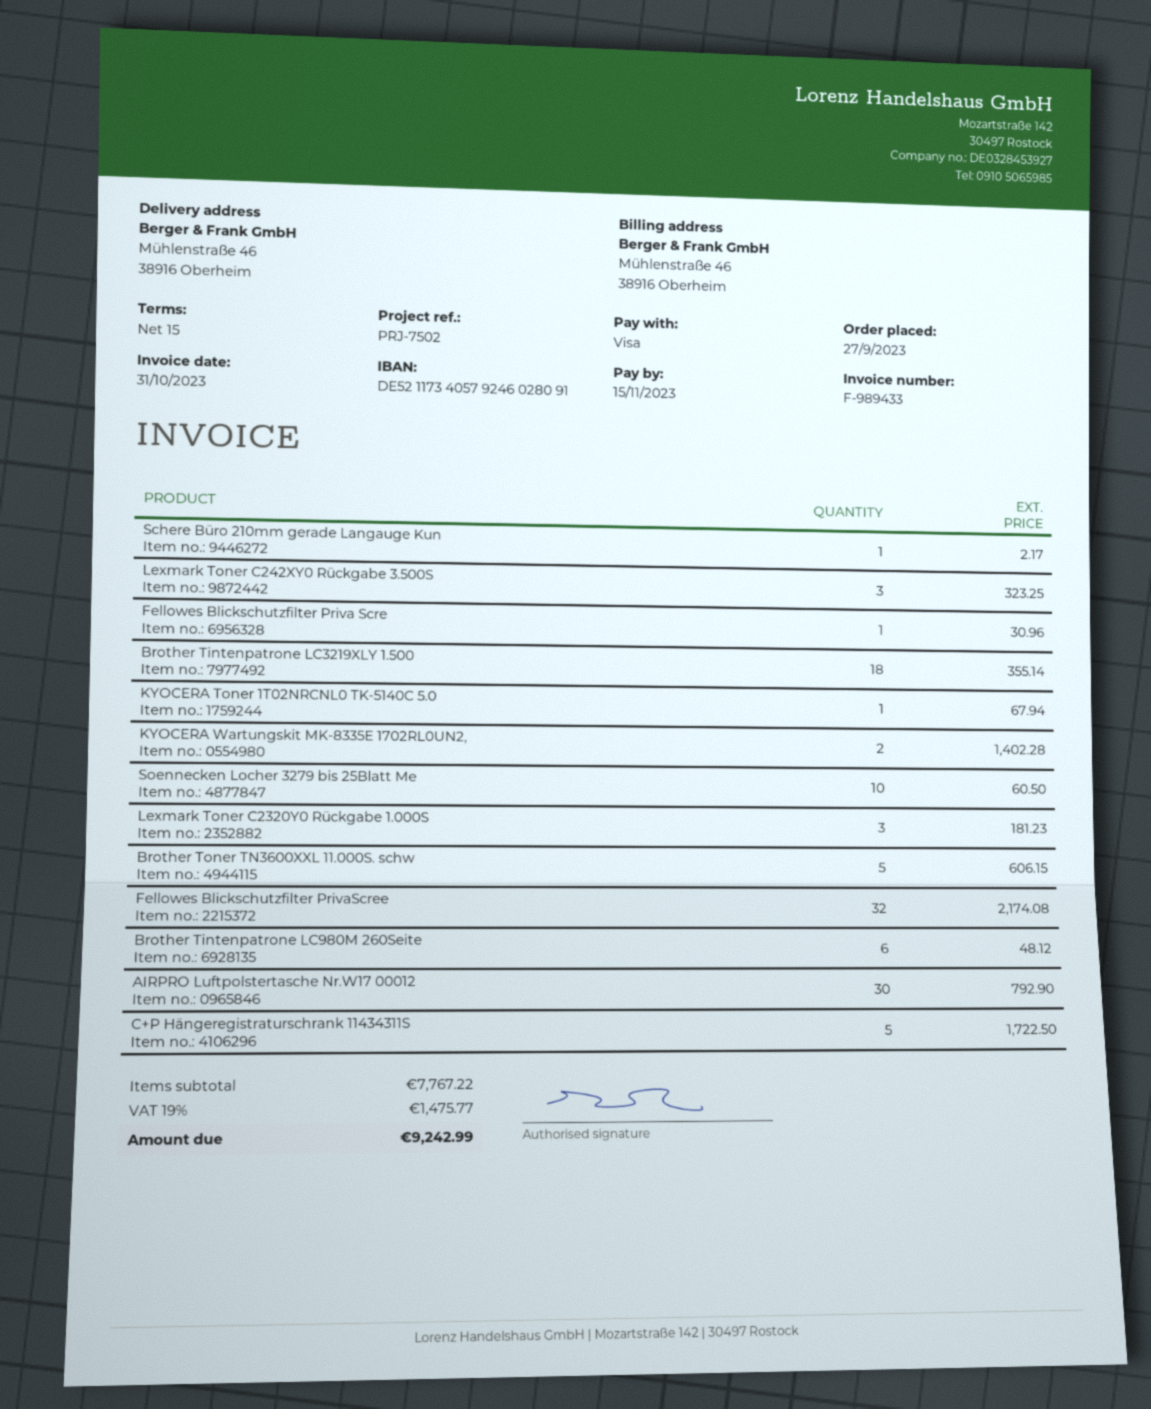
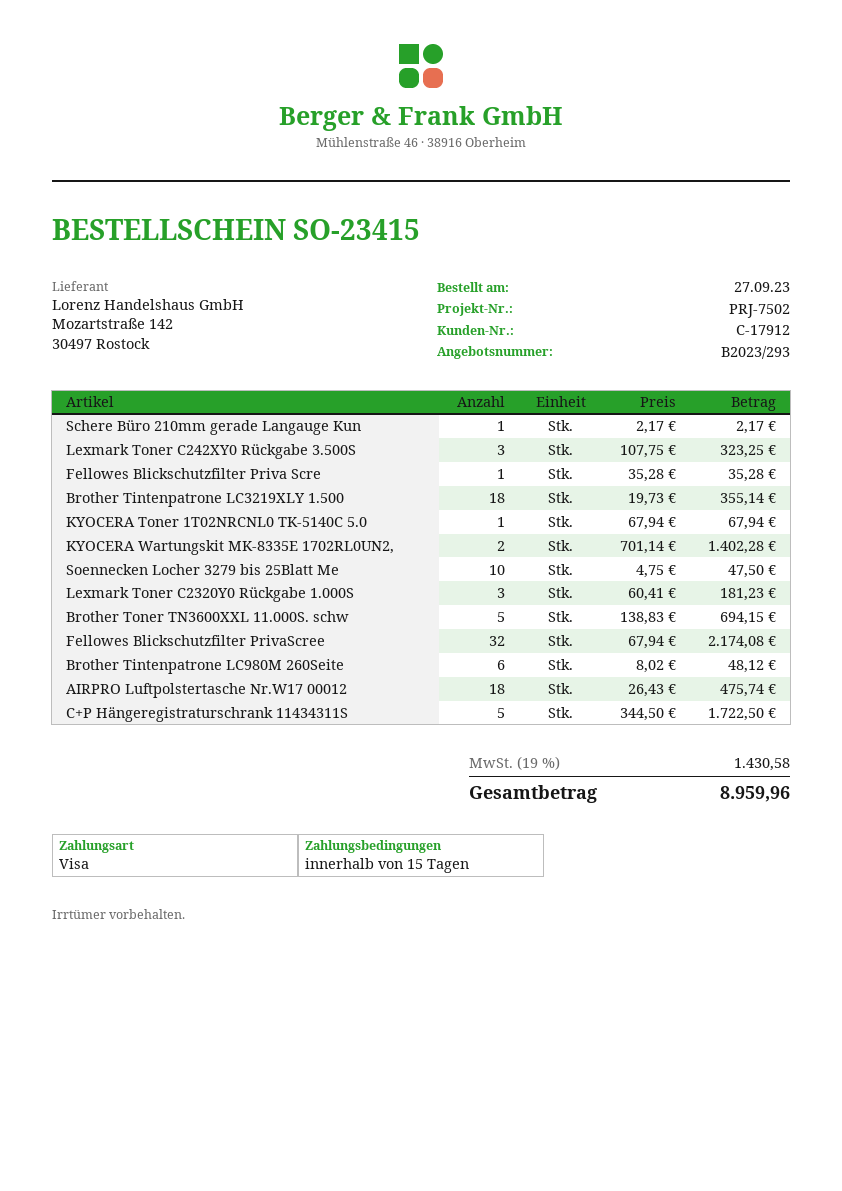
Fellowes Blickschutzfilter Priva Scre: 1 for 30.96 -> 1 for 35.28
Soennecken Locher 3279 bis 25Blatt Me: 10 for 60.50 -> 10 for 47.50
Brother Toner TN3600XXL 11.000S. schw: 5 for 606.15 -> 5 for 694.15
AIRPRO Luftpolstertasche Nr.W17 00012: 30 for 792.90 -> 18 for 475.74
tax: 19% = 1475.77 -> 19% = 1430.58
total: 9242.99 -> 8959.96

